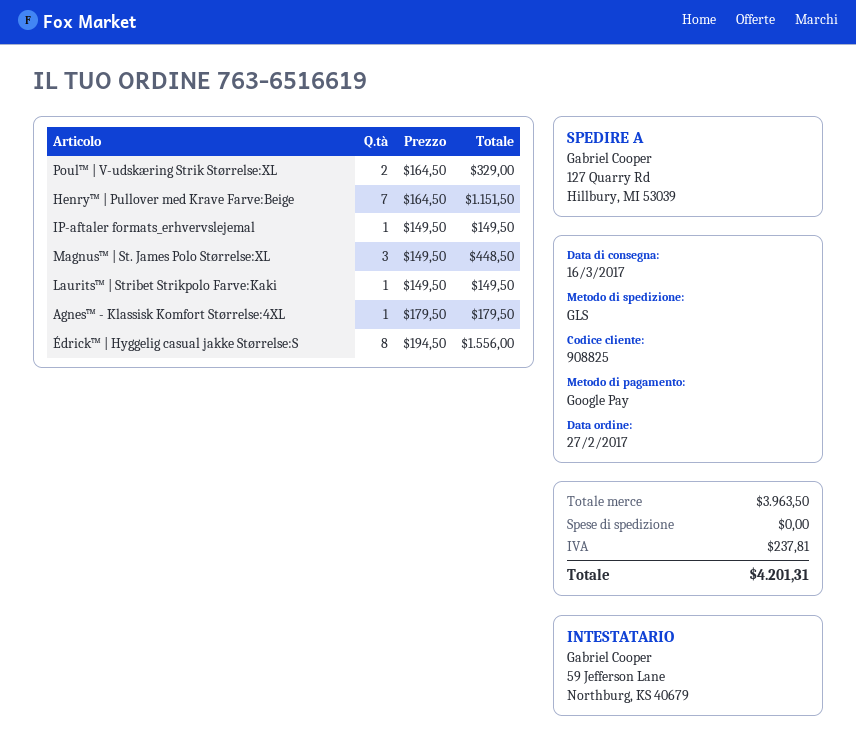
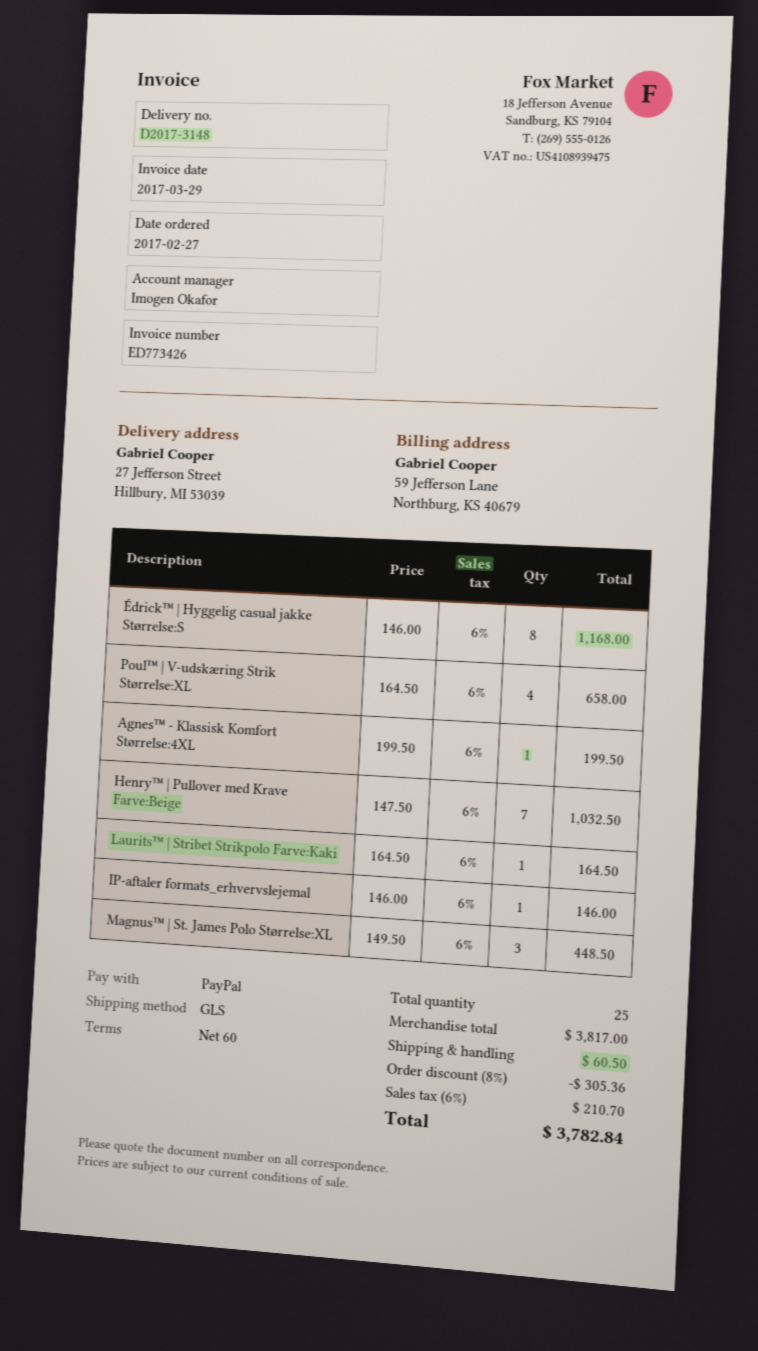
payment method: Google Pay -> PayPal
ship to: 127 Quarry Rd, Hillbury, MI 53039 -> 27 Jefferson Street, Hillbury, MI 53039
Poul™ | V-udskæring Strik Størrelse:XL: 2 x 164.50 = 329.00 -> 4 x 164.50 = 658.00
Henry™ | Pullover med Krave Farve:Beige: 7 x 164.50 = 1151.50 -> 7 x 147.50 = 1032.50
IP-aftaler formats_erhvervslejemal: 1 x 149.50 = 149.50 -> 1 x 146.00 = 146.00
Laurits™ | Stribet Strikpolo Farve:Kaki: 1 x 149.50 = 149.50 -> 1 x 164.50 = 164.50
Agnes™ - Klassisk Komfort Størrelse:4XL: 1 x 179.50 = 179.50 -> 1 x 199.50 = 199.50
Édrick™ | Hyggelig casual jakke Størrelse:S: 8 x 194.50 = 1556.00 -> 8 x 146.00 = 1168.00
subtotal: 3963.50 -> 3817.00
discount: none -> 8% = 305.36
shipping: 0.00 -> 60.50
tax: 237.81 -> 210.70
total: 4201.31 -> 3782.84

